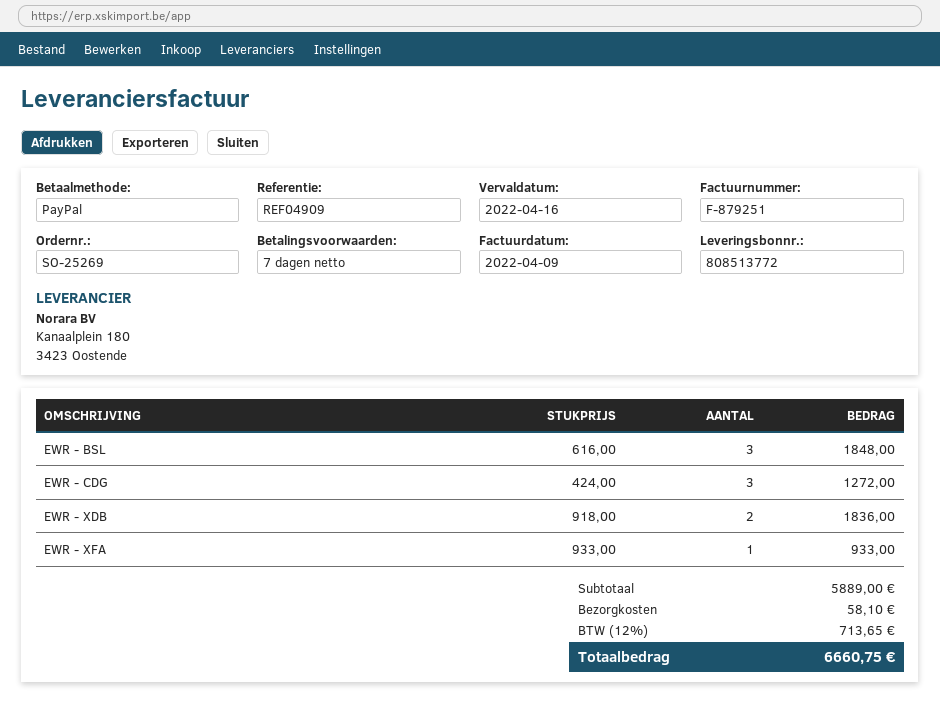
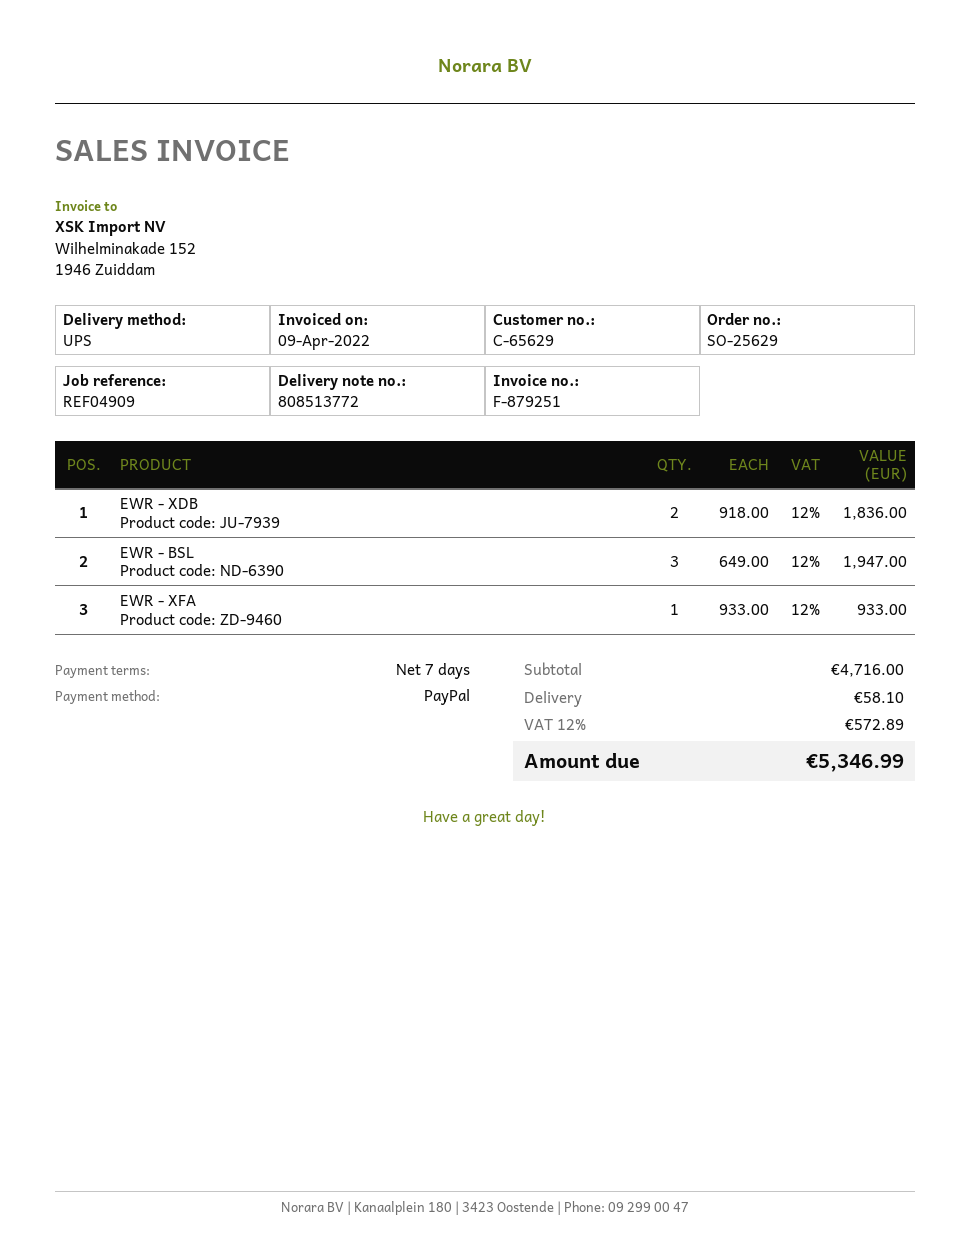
order number: SO-25269 -> SO-25629
EWR - BSL: 3 x 616.00 = 1848.00 -> 3 x 649.00 = 1947.00
EWR - CDG: 3 x 424.00 = 1272.00 -> none
subtotal: 5889.00 -> 4716.00
tax: 12% = 713.65 -> 12% = 572.89
total: 6660.75 -> 5346.99

